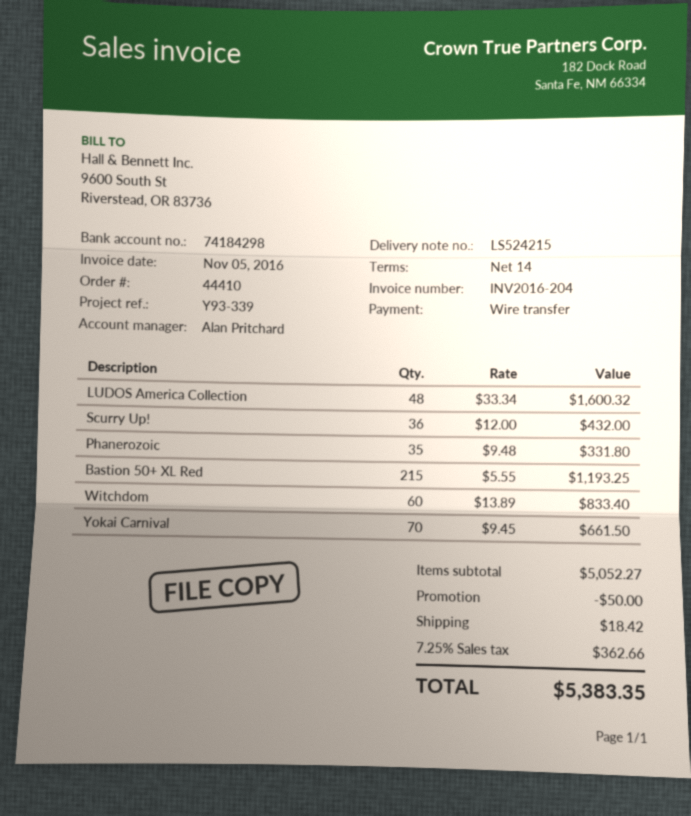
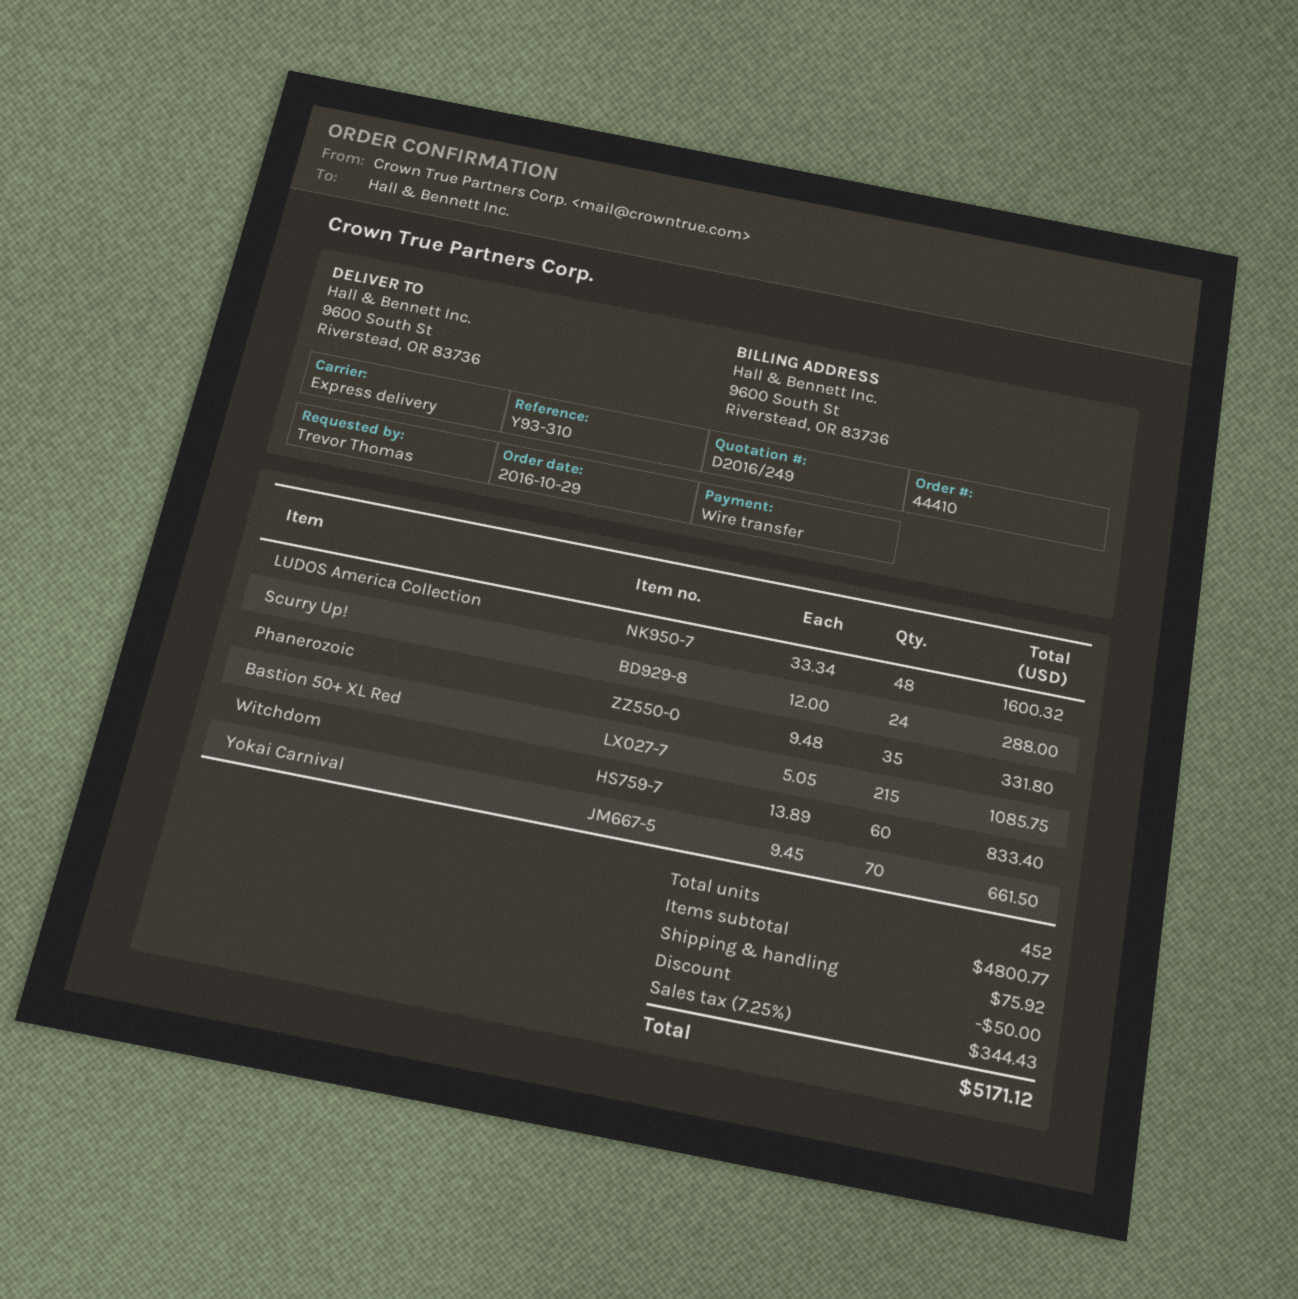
reference: Y93-339 -> Y93-310
Scurry Up!: 36 x 12.00 = 432.00 -> 24 x 12.00 = 288.00
Bastion 50+ XL Red: 215 x 5.55 = 1193.25 -> 215 x 5.05 = 1085.75
subtotal: 5052.27 -> 4800.77
shipping: 18.42 -> 75.92
tax: 7.25% = 362.66 -> 7.25% = 344.43
total: 5383.35 -> 5171.12

